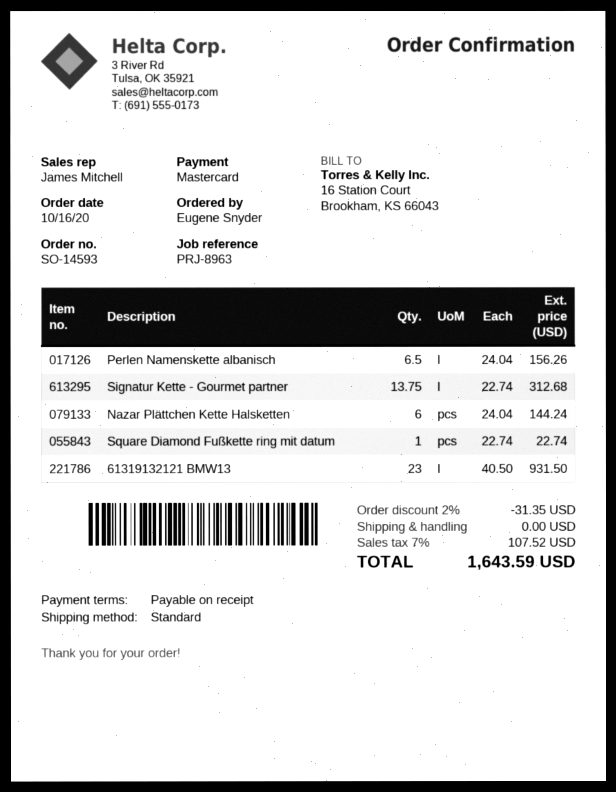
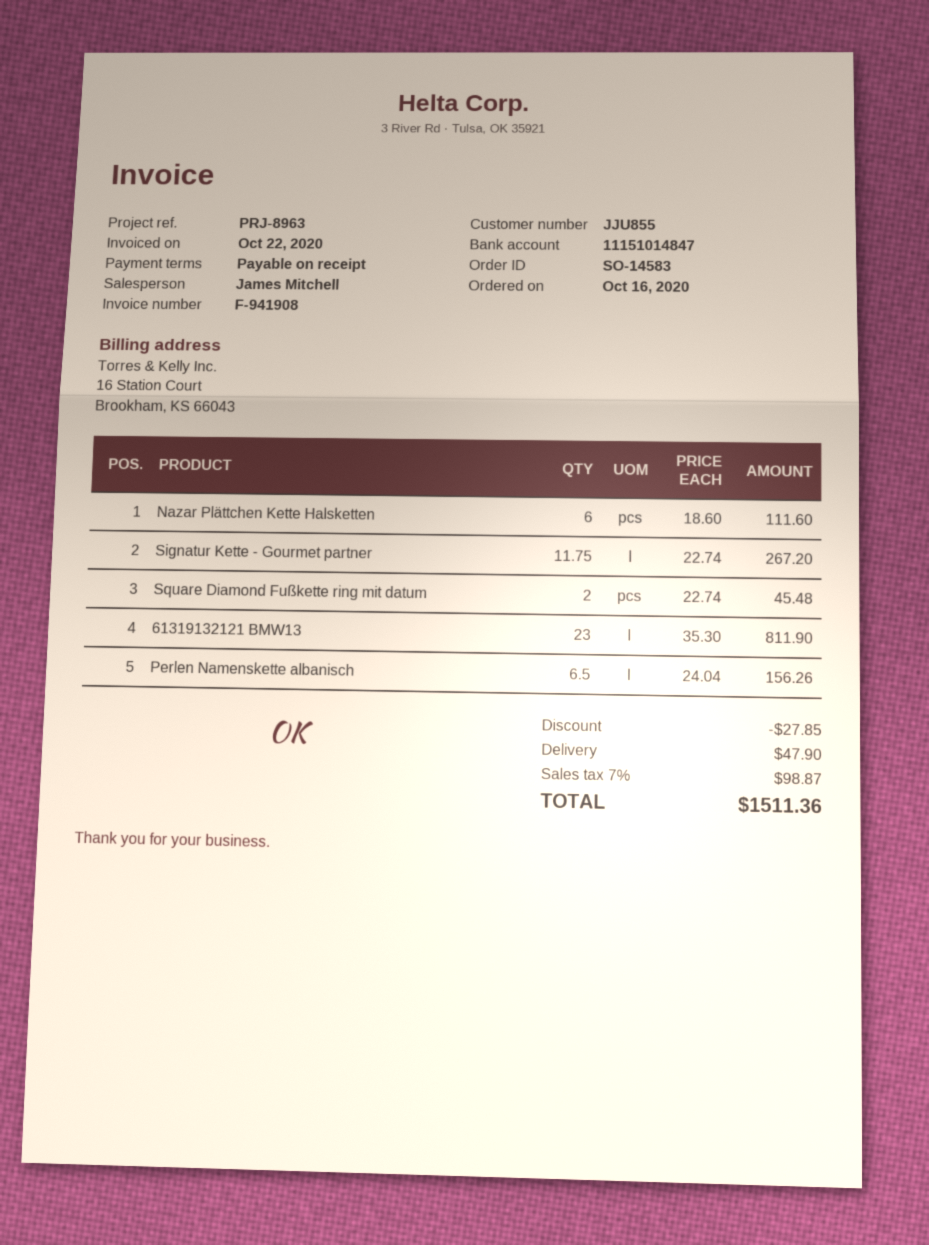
order number: SO-14593 -> SO-14583
Signatur Kette - Gourmet partner: 13.75 x 22.74 = 312.68 -> 11.75 x 22.74 = 267.20
Nazar Plättchen Kette Halsketten: 6 x 24.04 = 144.24 -> 6 x 18.60 = 111.60
Square Diamond Fußkette ring mit datum: 1 x 22.74 = 22.74 -> 2 x 22.74 = 45.48
61319132121 BMW13: 23 x 40.50 = 931.50 -> 23 x 35.30 = 811.90
discount: 31.35 -> 27.85
shipping: 0.00 -> 47.90
tax: 7% = 107.52 -> 7% = 98.87
total: 1643.59 -> 1511.36

